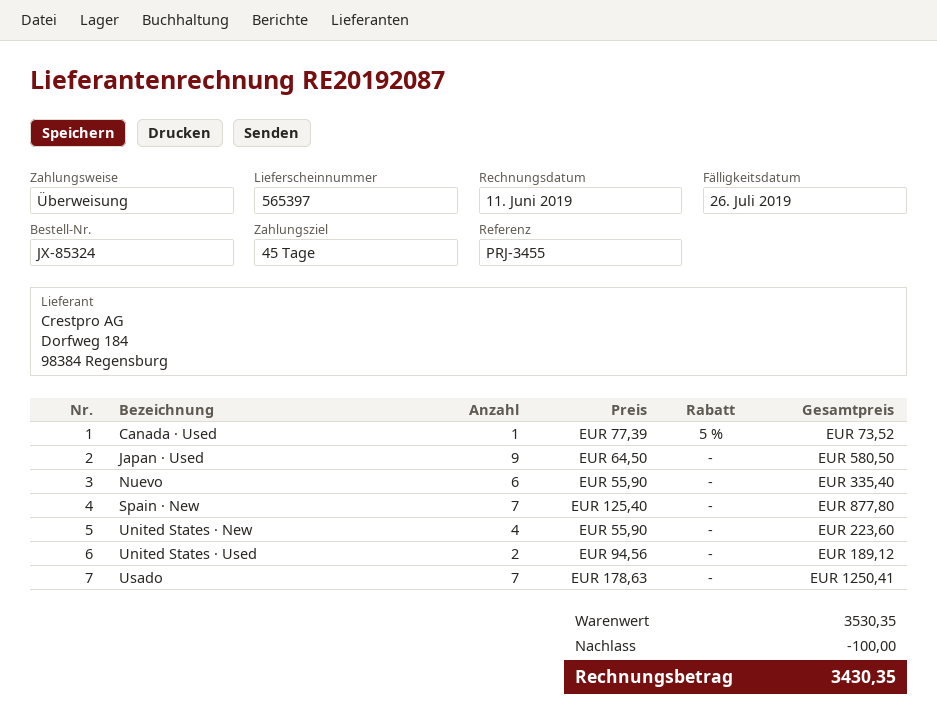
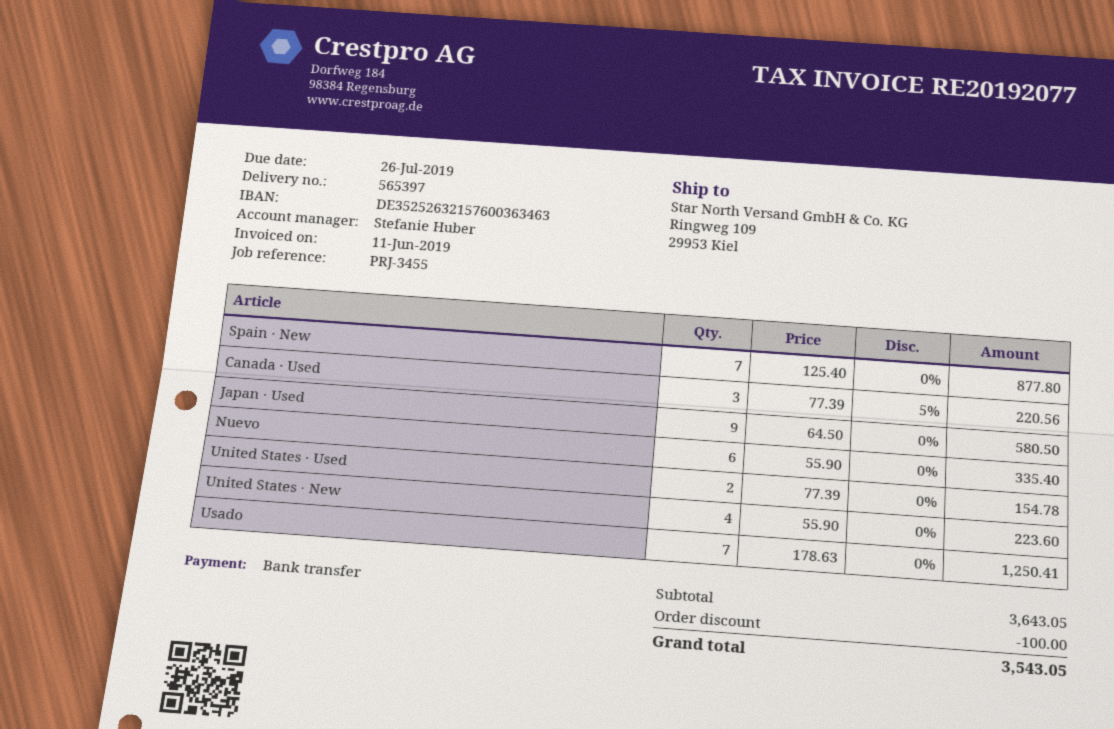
invoice number: RE20192087 -> RE20192077
Canada · Used: 1 x 77.39 - 5% = 73.52 -> 3 x 77.39 - 5% = 220.56
United States · Used: 2 x 94.56 = 189.12 -> 2 x 77.39 = 154.78
subtotal: 3530.35 -> 3643.05
total: 3430.35 -> 3543.05

